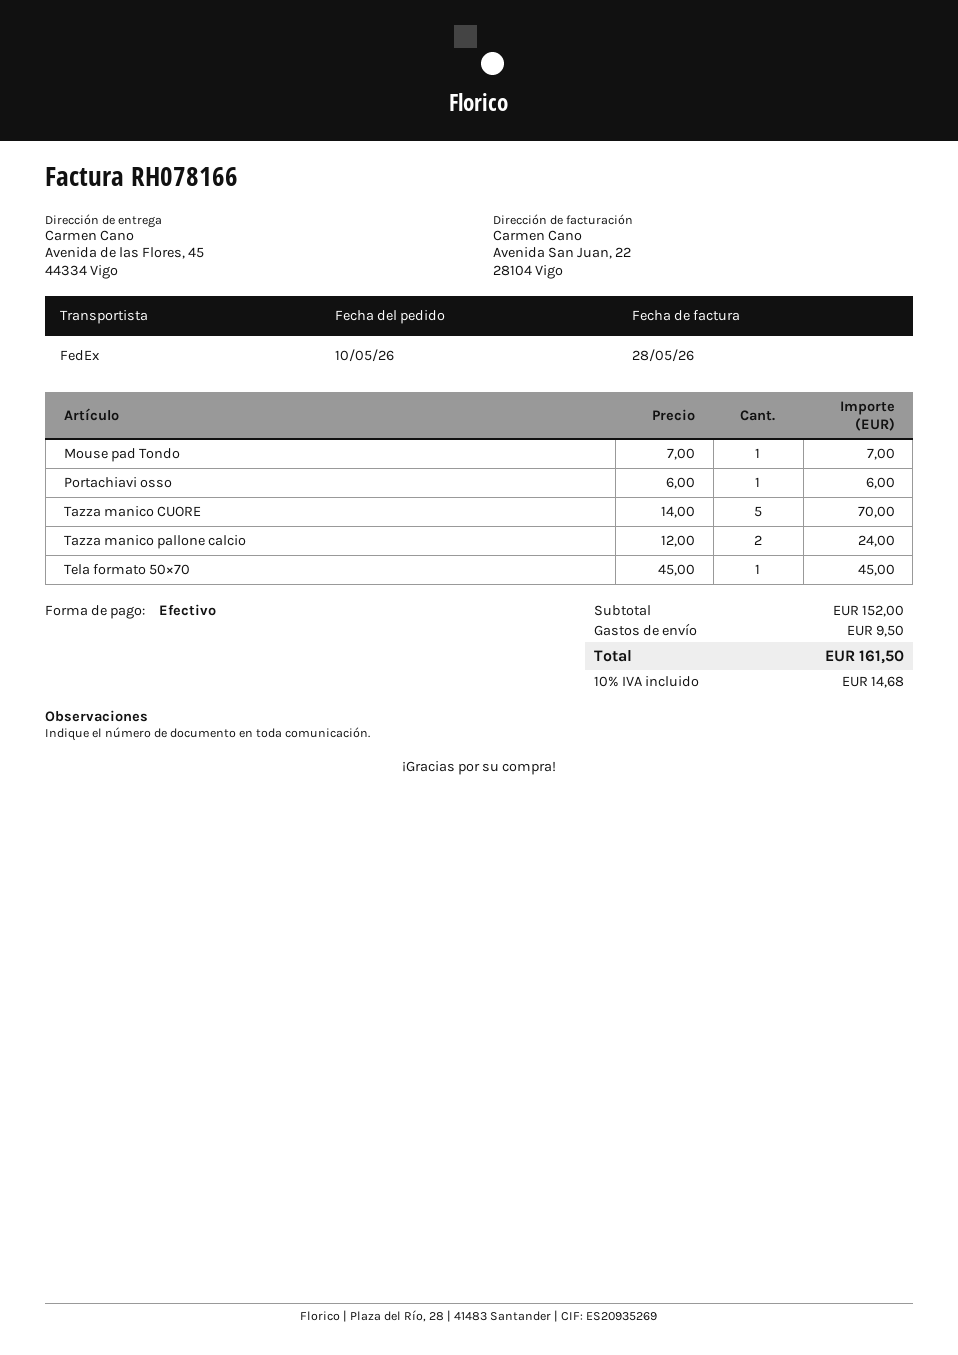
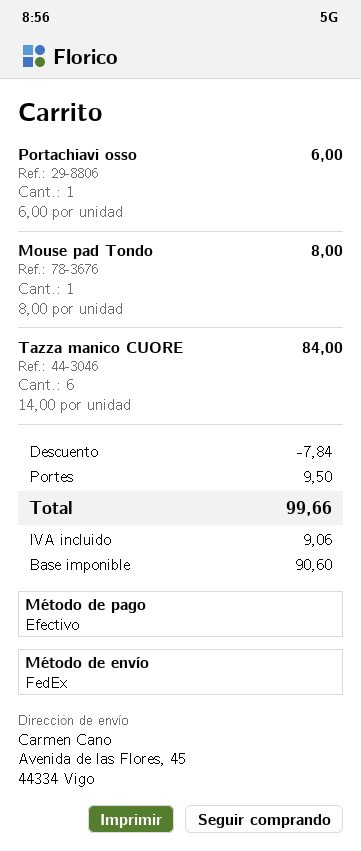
Mouse pad Tondo: 1 x 7.00 = 7.00 -> 1 x 8.00 = 8.00
Tazza manico CUORE: 5 x 14.00 = 70.00 -> 6 x 14.00 = 84.00
Tazza manico pallone calcio: 2 x 12.00 = 24.00 -> none
Tela formato 50×70: 1 x 45.00 = 45.00 -> none
discount: none -> 7.84
tax: 14.68 -> 9.06
total: 161.50 -> 99.66

